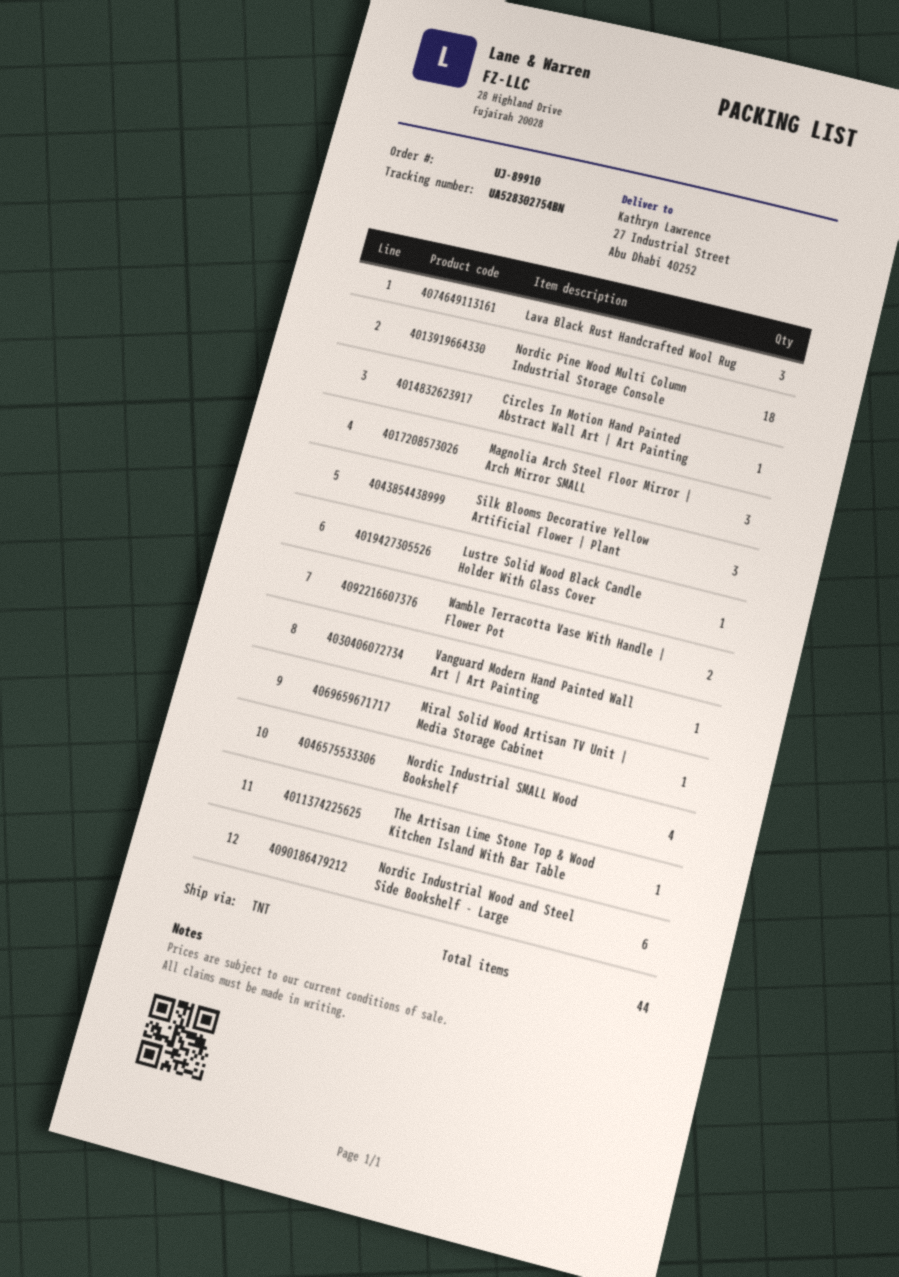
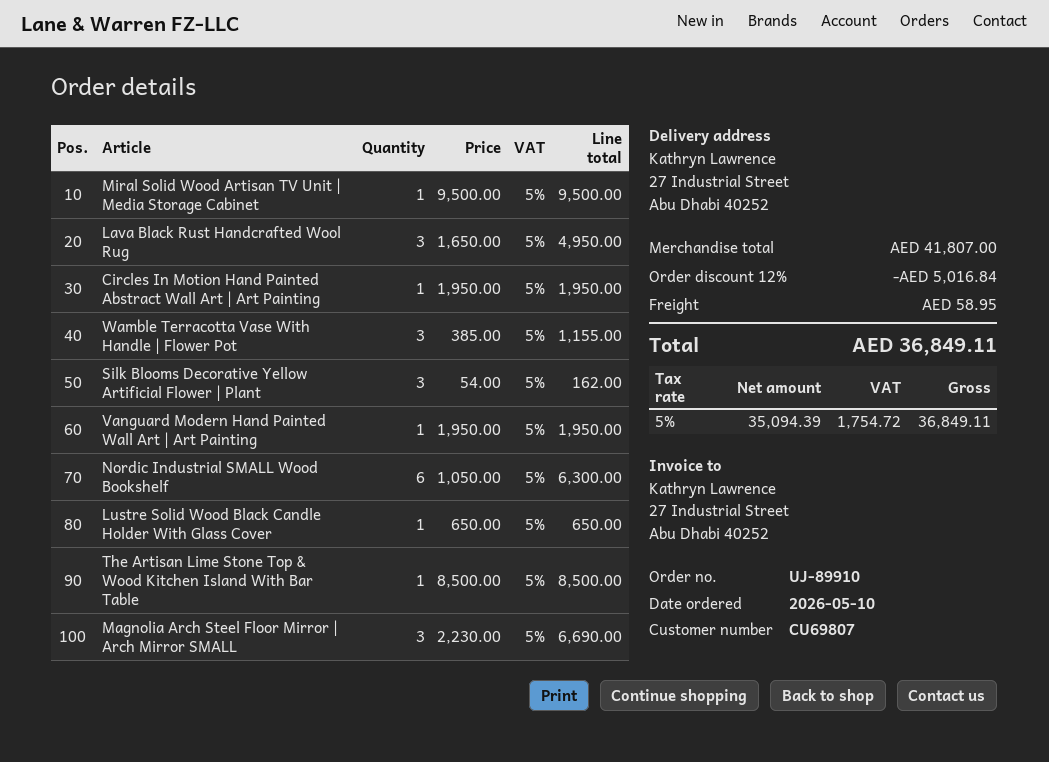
Nordic Pine Wood Multi Column Industrial Storage Console: 18 -> none
Wamble Terracotta Vase With Handle | Flower Pot: 2 -> 3
Nordic Industrial SMALL Wood Bookshelf: 4 -> 6
Nordic Industrial Wood and Steel Side Bookshelf - Large: 6 -> none

